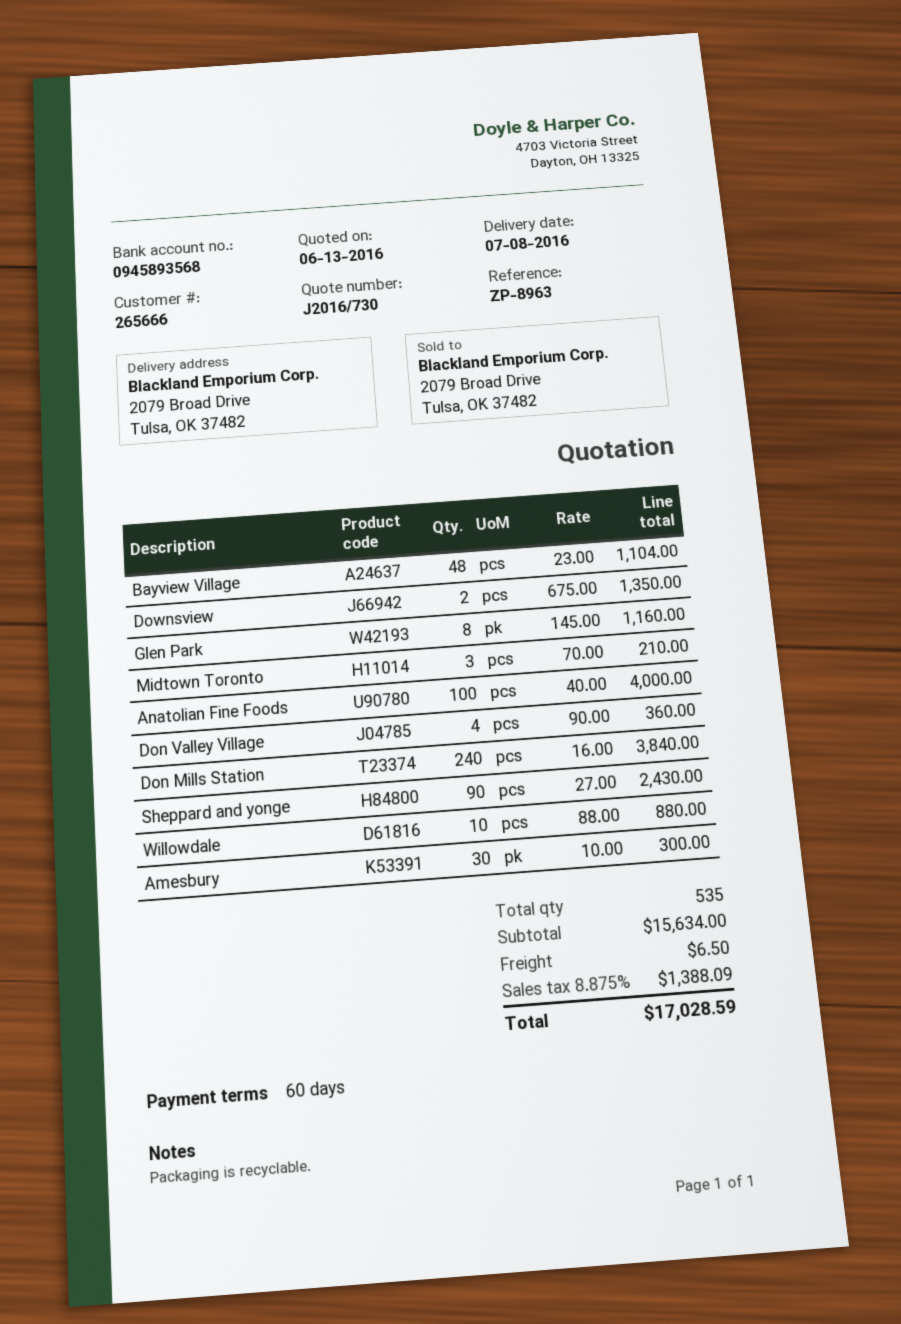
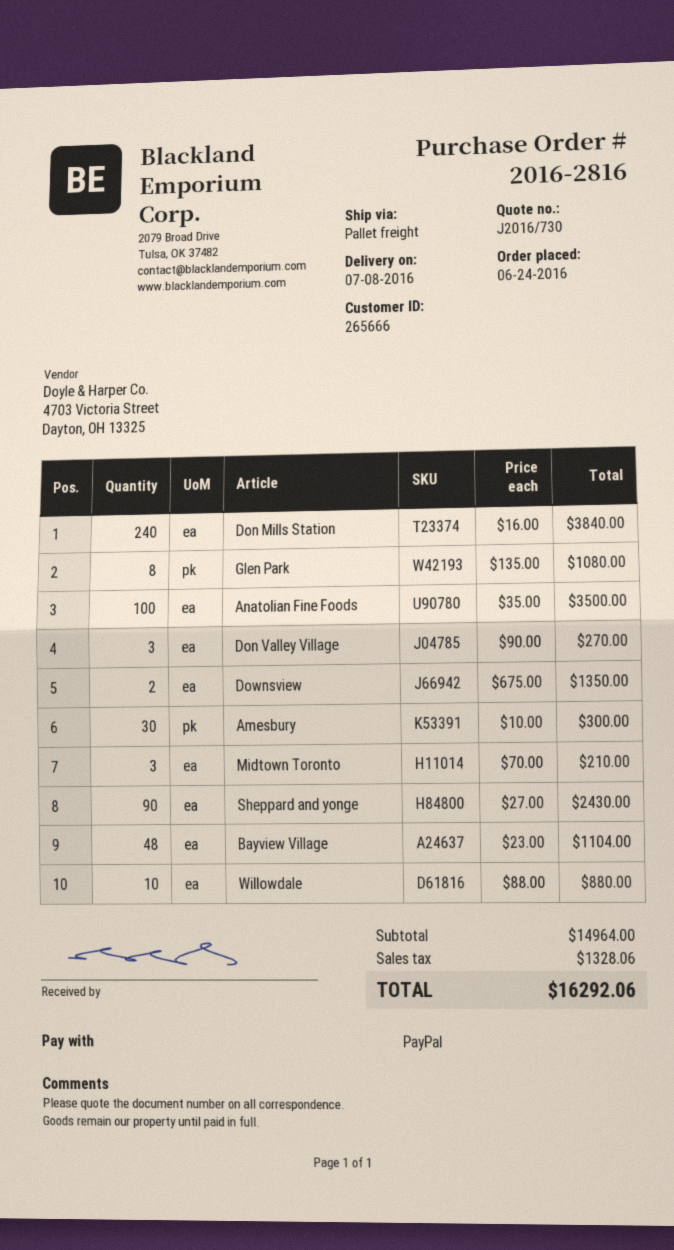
Glen Park: 8 x 145.00 = 1160.00 -> 8 x 135.00 = 1080.00
Anatolian Fine Foods: 100 x 40.00 = 4000.00 -> 100 x 35.00 = 3500.00
Don Valley Village: 4 x 90.00 = 360.00 -> 3 x 90.00 = 270.00
subtotal: 15634.00 -> 14964.00
shipping: 6.50 -> none
tax: 1388.09 -> 1328.06
total: 17028.59 -> 16292.06

